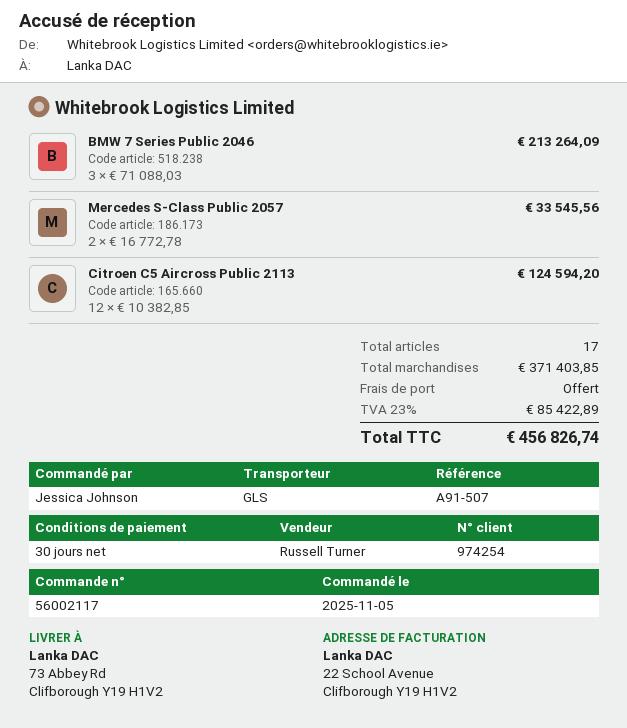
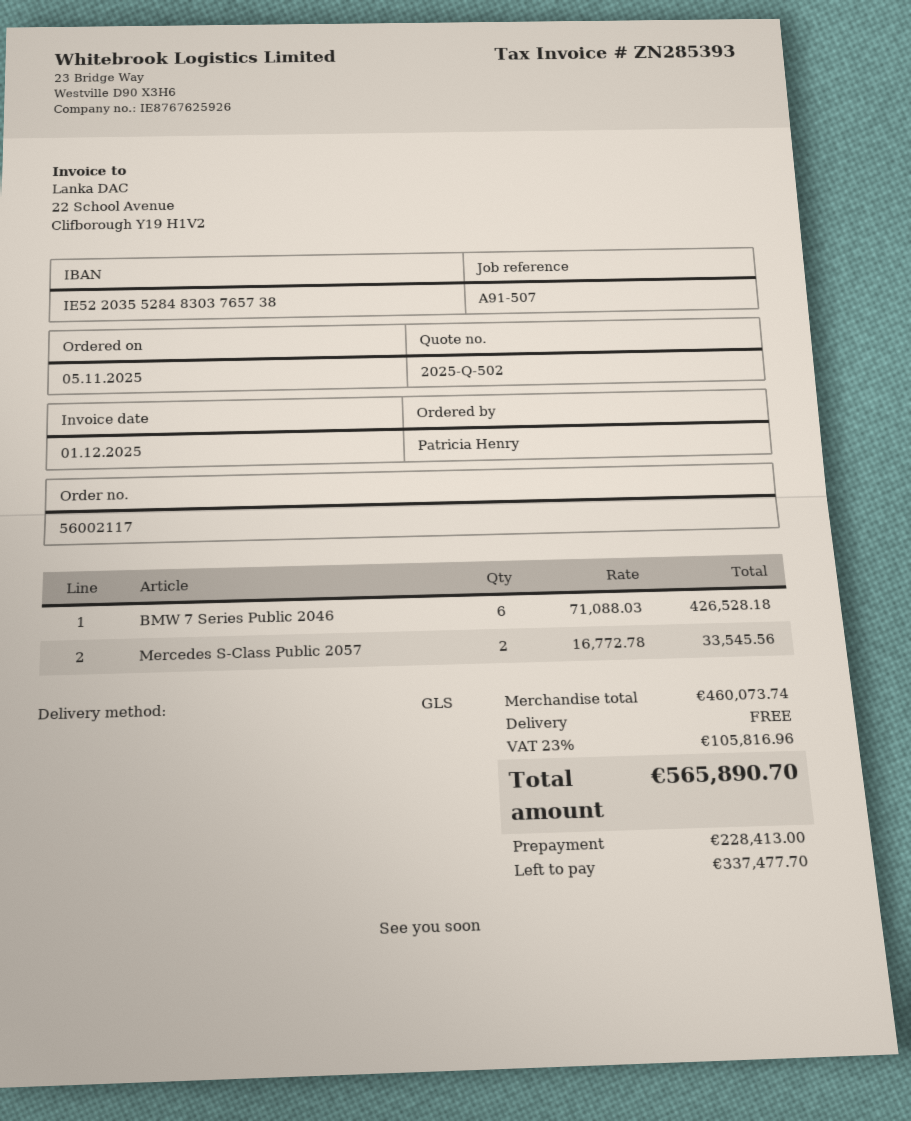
ordered by: Jessica Johnson -> Patricia Henry
BMW 7 Series Public 2046: 3 x 71088.03 = 213264.09 -> 6 x 71088.03 = 426528.18
Citroen C5 Aircross Public 2113: 12 x 10382.85 = 124594.20 -> none
subtotal: 371403.85 -> 460073.74
tax: 23% = 85422.89 -> 23% = 105816.96
total: 456826.74 -> 565890.70

